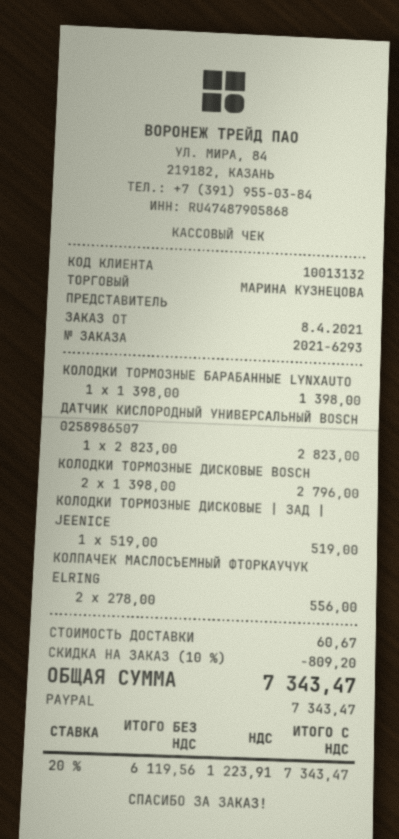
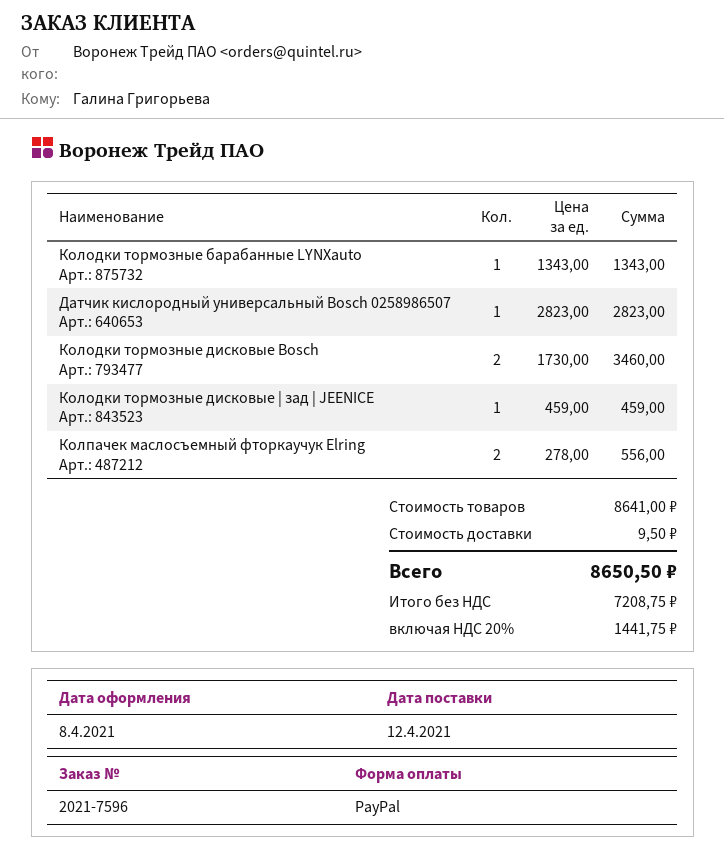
order number: 2021-6293 -> 2021-7596
КОЛОДКИ ТОРМОЗНЫЕ БАРАБАННЫЕ LYNXAUTO: 1 x 1398.00 = 1398.00 -> 1 x 1343.00 = 1343.00
КОЛОДКИ ТОРМОЗНЫЕ ДИСКОВЫЕ BOSCH: 2 x 1398.00 = 2796.00 -> 2 x 1730.00 = 3460.00
КОЛОДКИ ТОРМОЗНЫЕ ДИСКОВЫЕ | ЗАД | JEENICE: 1 x 519.00 = 519.00 -> 1 x 459.00 = 459.00
discount: 10% = 809.20 -> none
shipping: 60.67 -> 9.50
net: 6119.56 -> 7208.75
tax: 20% = 1223.91 -> 20% = 1441.75
total: 7343.47 -> 8650.50

